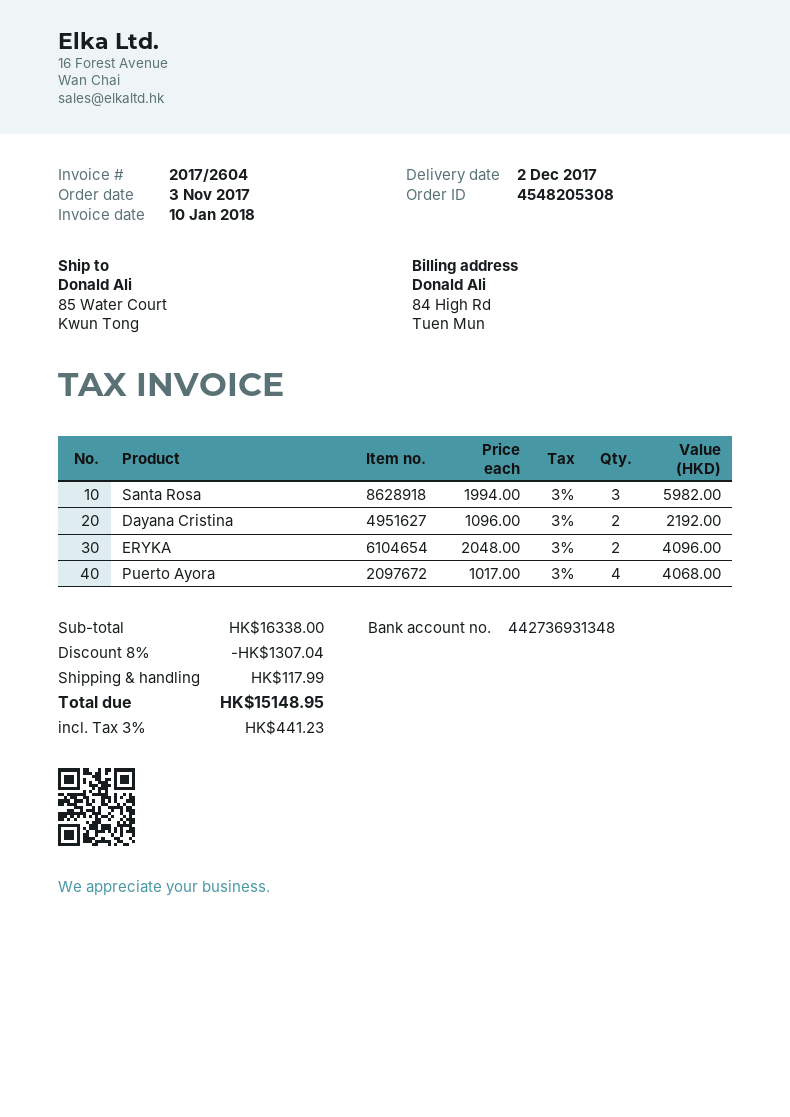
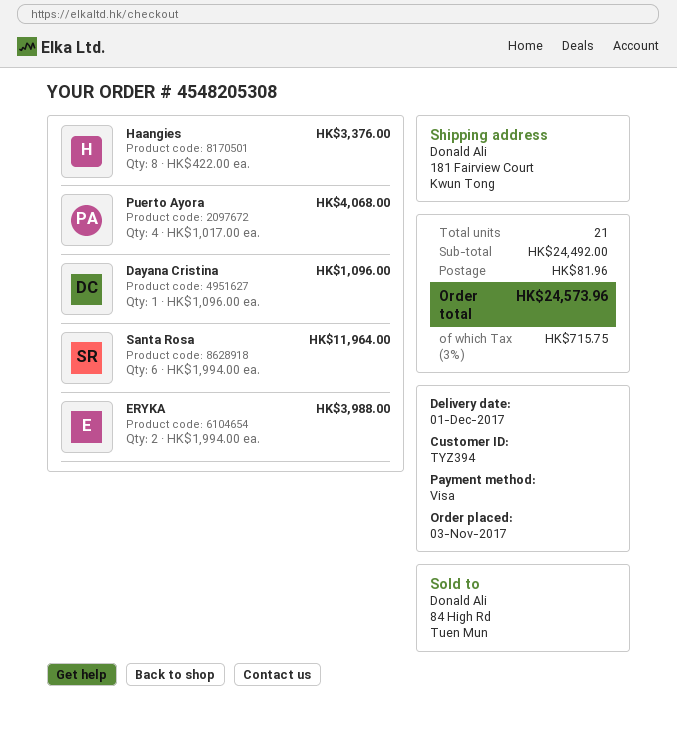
delivery date: 2017-12-02 -> 2017-12-01
ship to: 85 Water Court, Kwun Tong -> 181 Fairview Court, Kwun Tong
Santa Rosa: 3 x 1994.00 = 5982.00 -> 6 x 1994.00 = 11964.00
Dayana Cristina: 2 x 1096.00 = 2192.00 -> 1 x 1096.00 = 1096.00
ERYKA: 2 x 2048.00 = 4096.00 -> 2 x 1994.00 = 3988.00
Haangies: none -> 8 x 422.00 = 3376.00
subtotal: 16338.00 -> 24492.00
discount: 8% = 1307.04 -> none
shipping: 117.99 -> 81.96
tax: 3% = 441.23 -> 3% = 715.75
total: 15148.95 -> 24573.96

